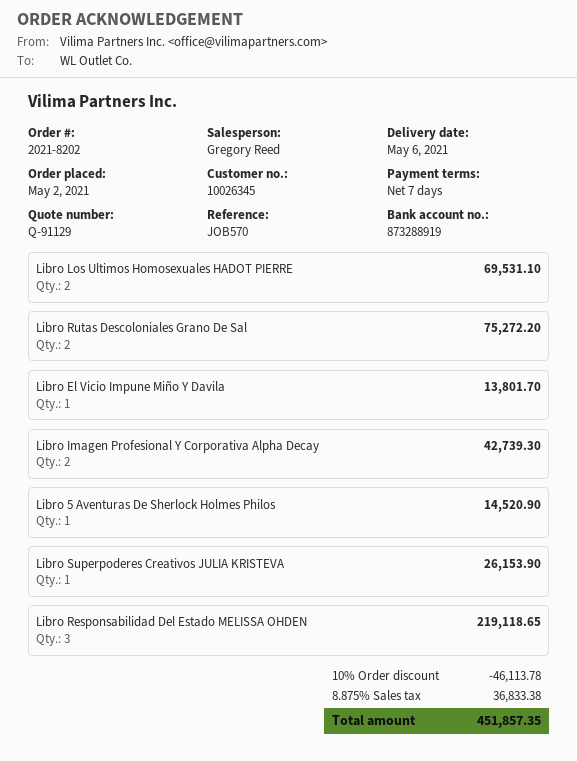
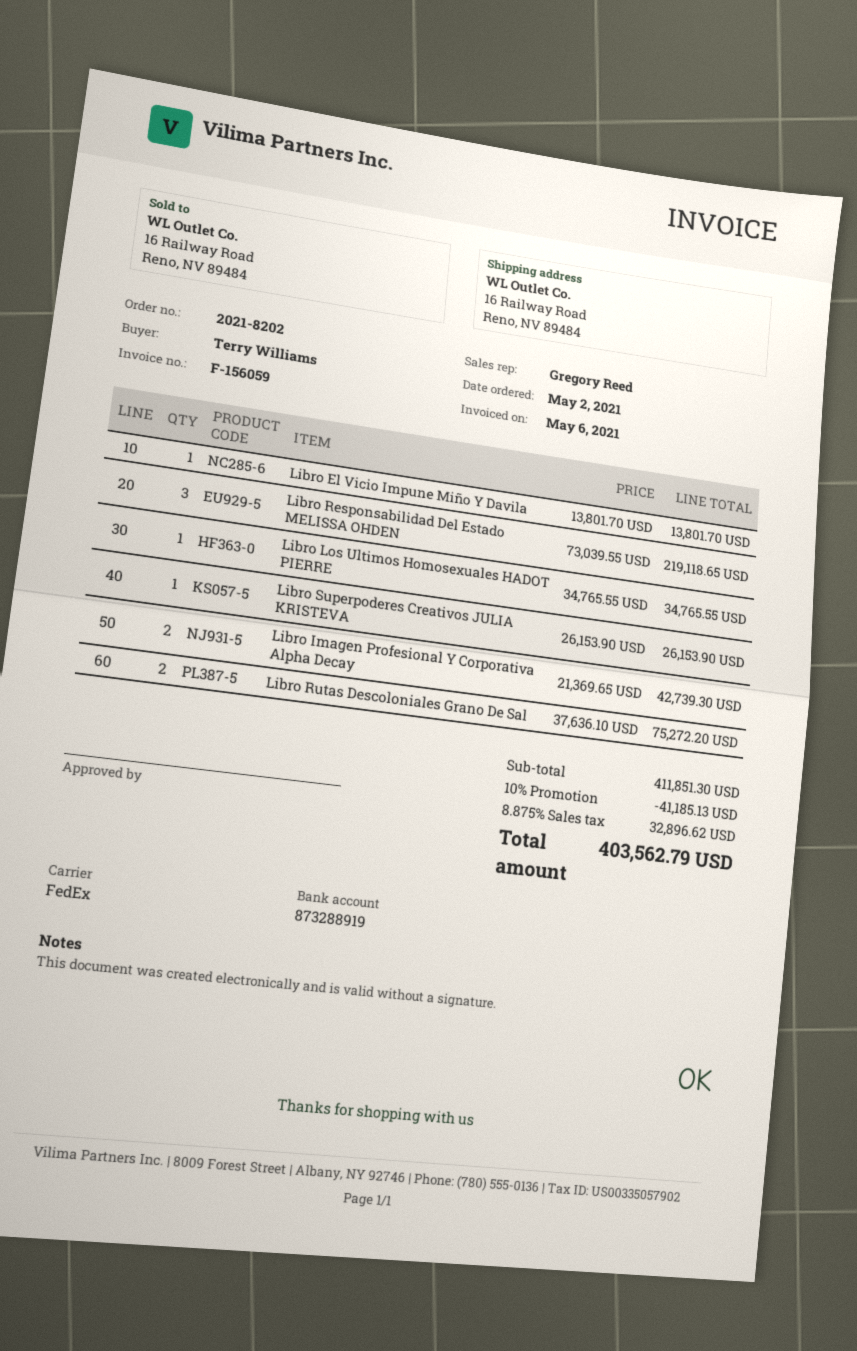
Libro Los Ultimos Homosexuales HADOT PIERRE: 2 for 69531.10 -> 1 for 34765.55
Libro 5 Aventuras De Sherlock Holmes Philos: 1 for 14520.90 -> none
discount: 10% = 46113.78 -> 10% = 41185.13
tax: 8.875% = 36833.38 -> 8.875% = 32896.62
total: 451857.35 -> 403562.79

